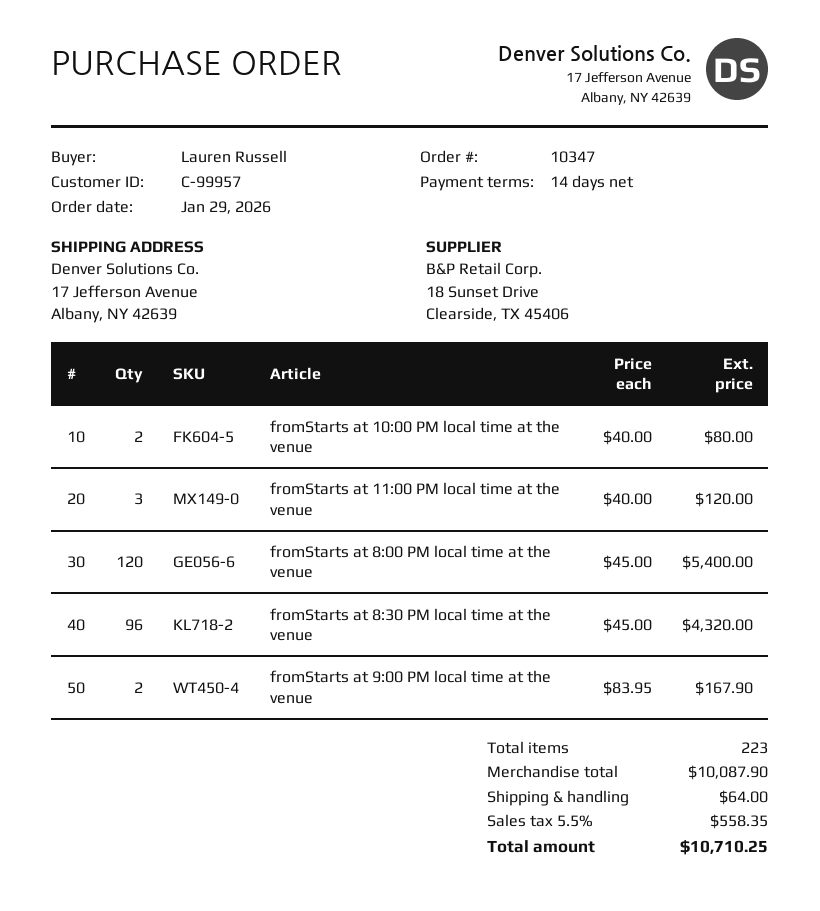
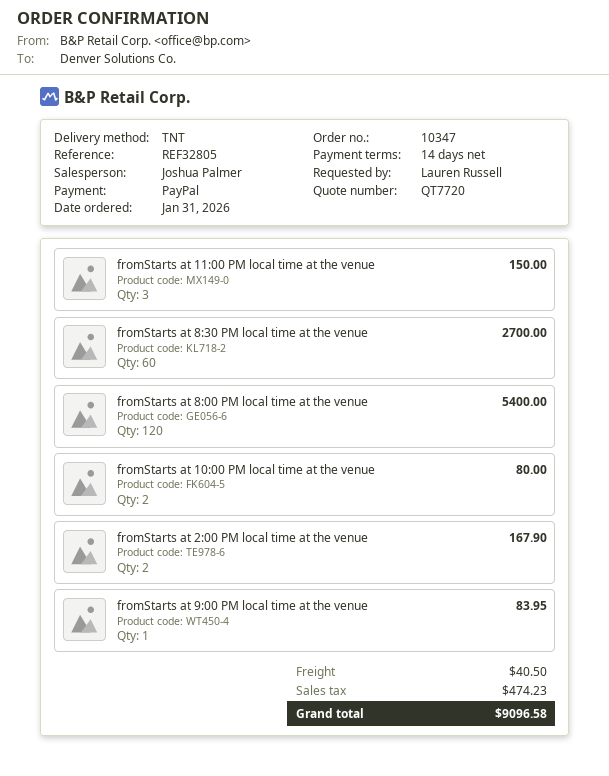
order date: 2026-01-29 -> 2026-01-31
fromStarts at 11:00 PM local time at the venue: 3 for 120.00 -> 3 for 150.00
fromStarts at 8:30 PM local time at the venue: 96 for 4320.00 -> 60 for 2700.00
fromStarts at 9:00 PM local time at the venue: 2 for 167.90 -> 1 for 83.95
fromStarts at 2:00 PM local time at the venue: none -> 2 for 167.90
shipping: 64.00 -> 40.50
tax: 558.35 -> 474.23
total: 10710.25 -> 9096.58

